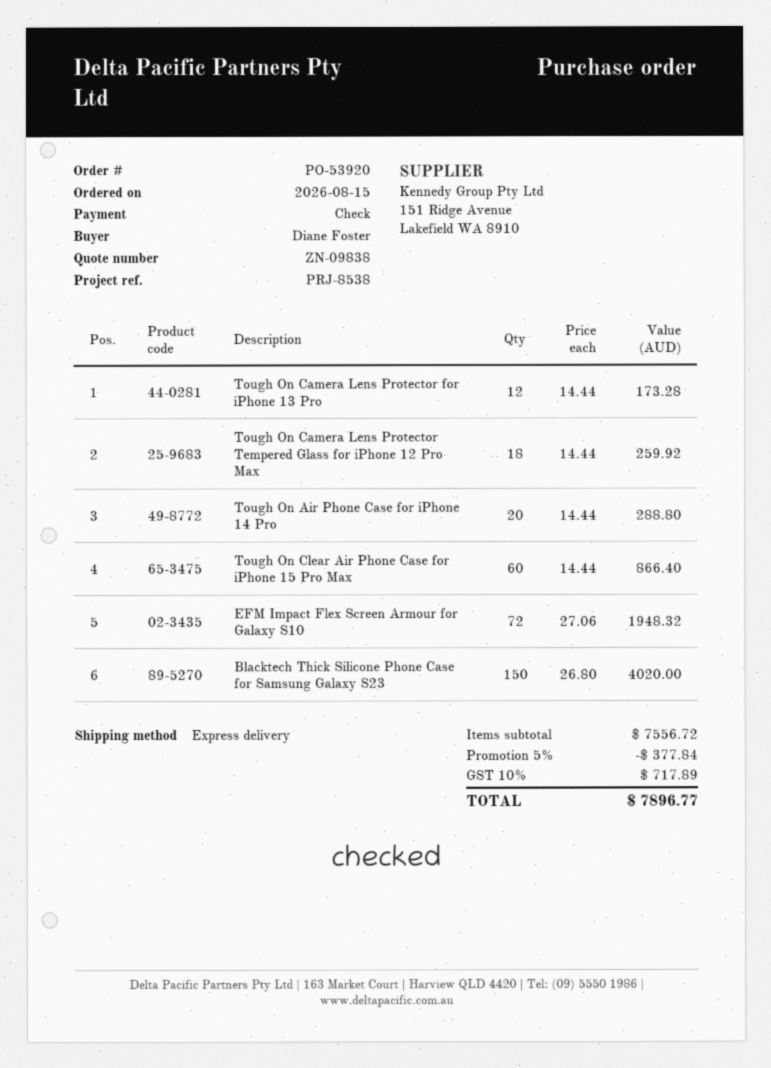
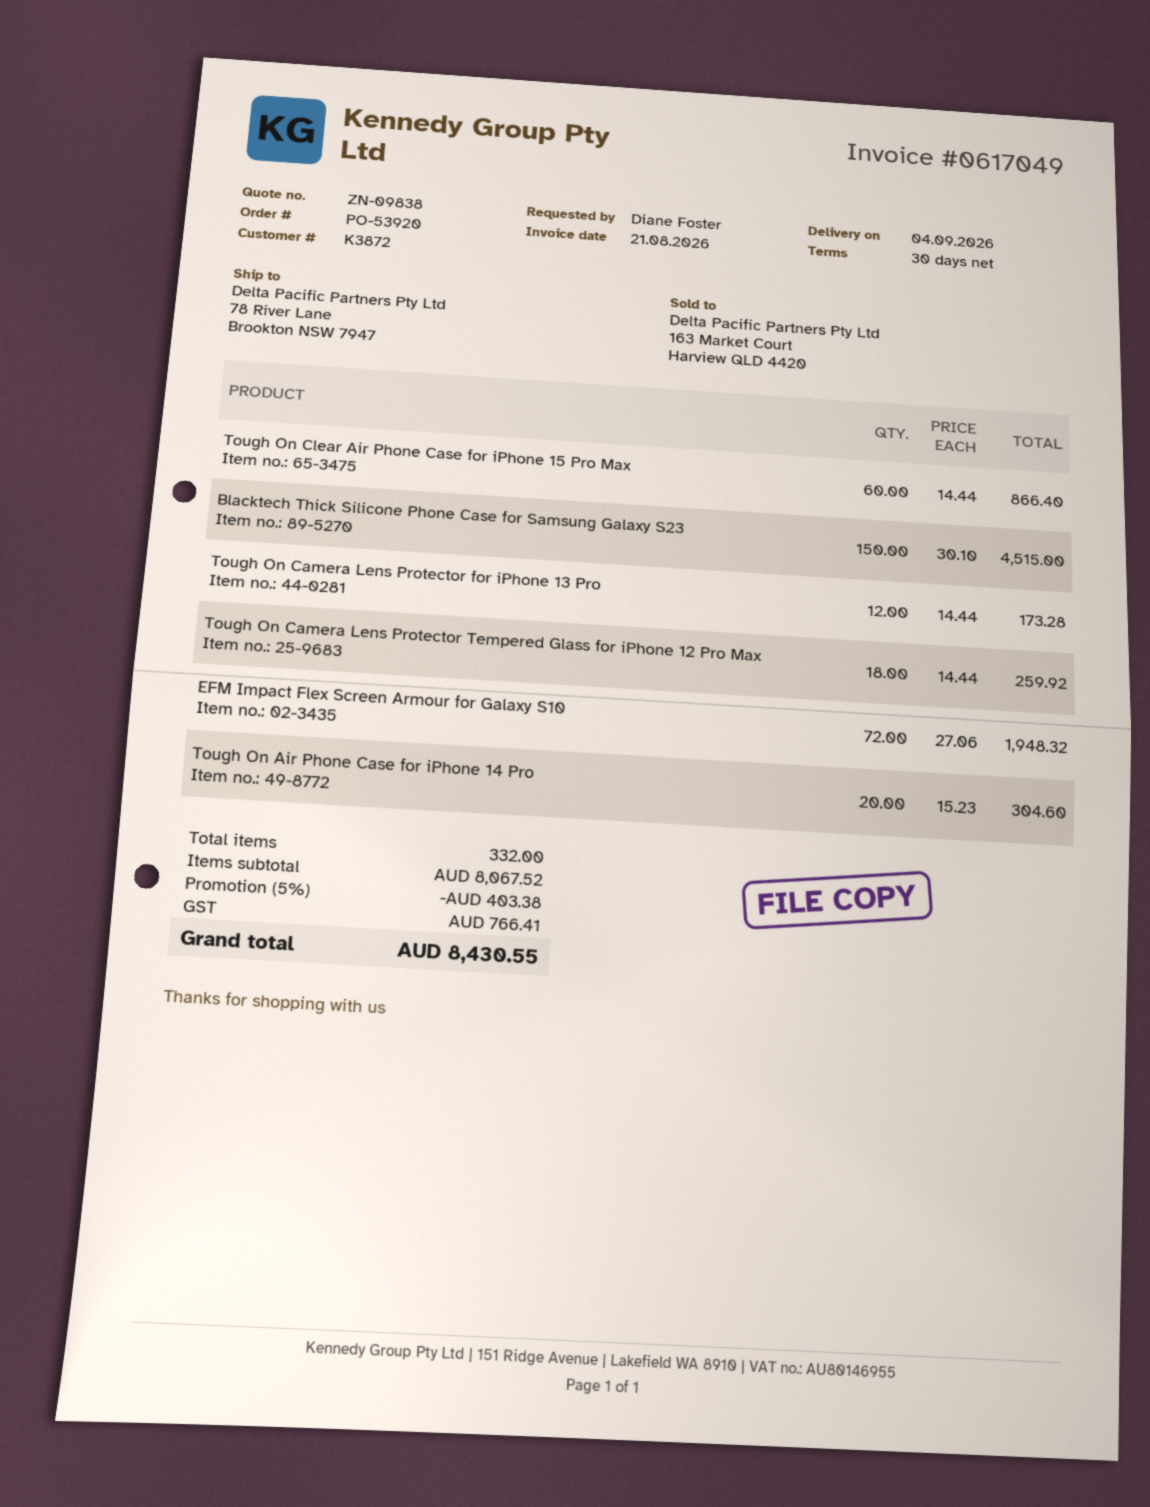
Tough On Air Phone Case for iPhone 14 Pro: 20 x 14.44 = 288.80 -> 20 x 15.23 = 304.60
Blacktech Thick Silicone Phone Case for Samsung Galaxy S23: 150 x 26.80 = 4020.00 -> 150 x 30.10 = 4515.00
subtotal: 7556.72 -> 8067.52
discount: 5% = 377.84 -> 5% = 403.38
tax: 717.89 -> 766.41
total: 7896.77 -> 8430.55

